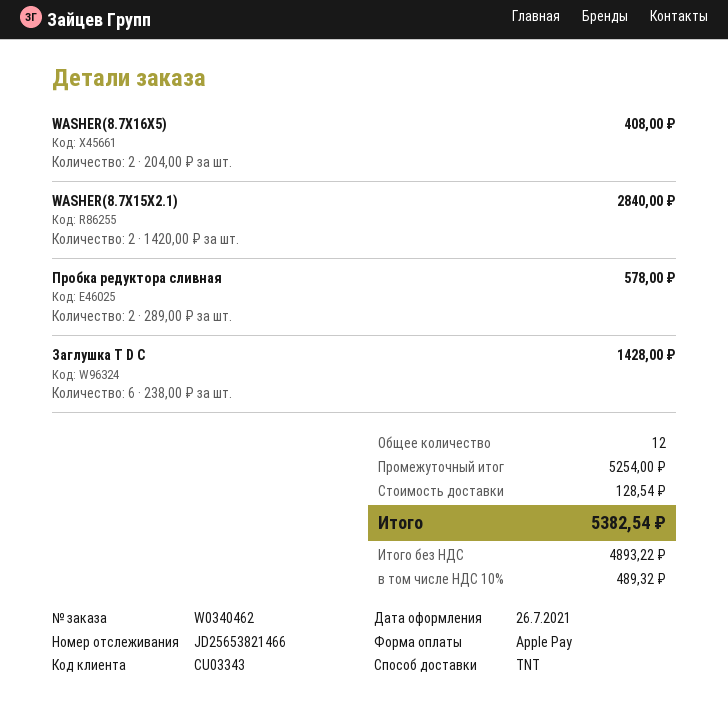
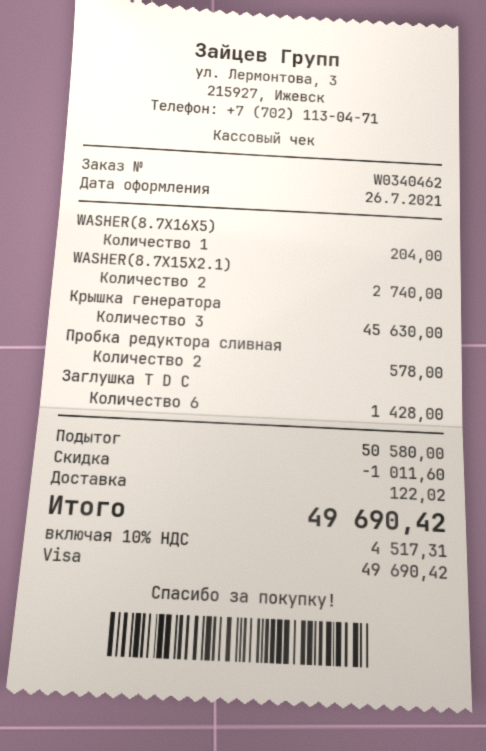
payment method: Apple Pay -> Visa
WASHER(8.7X16X5): 2 for 408.00 -> 1 for 204.00
WASHER(8.7X15X2.1): 2 for 2840.00 -> 2 for 2740.00
Крышка генератора: none -> 3 for 45630.00
subtotal: 5254.00 -> 50580.00
discount: none -> 1011.60
shipping: 128.54 -> 122.02
tax: 10% = 489.32 -> 10% = 4517.31
total: 5382.54 -> 49690.42

